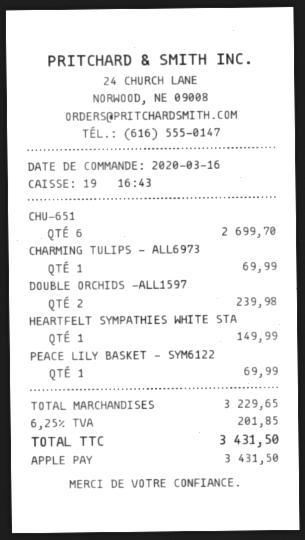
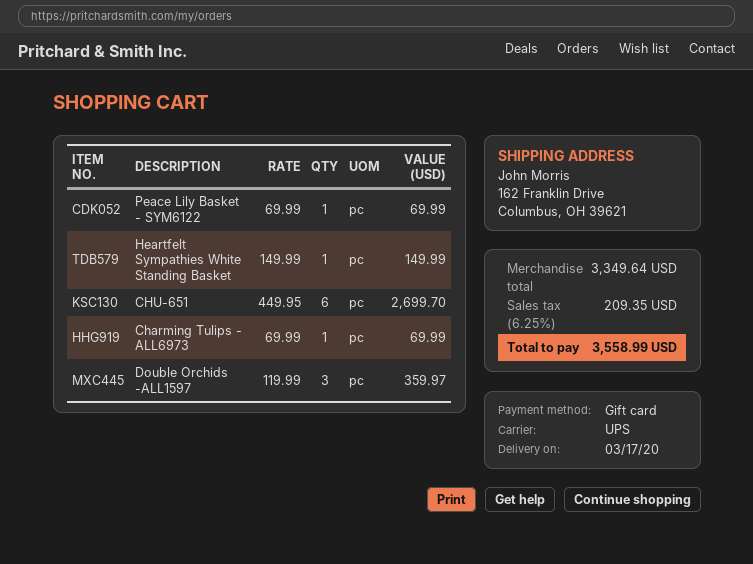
payment method: Apple Pay -> gift card
DOUBLE ORCHIDS -ALL1597: 2 for 239.98 -> 3 for 359.97
subtotal: 3229.65 -> 3349.64
tax: 6.25% = 201.85 -> 6.25% = 209.35
total: 3431.50 -> 3558.99

